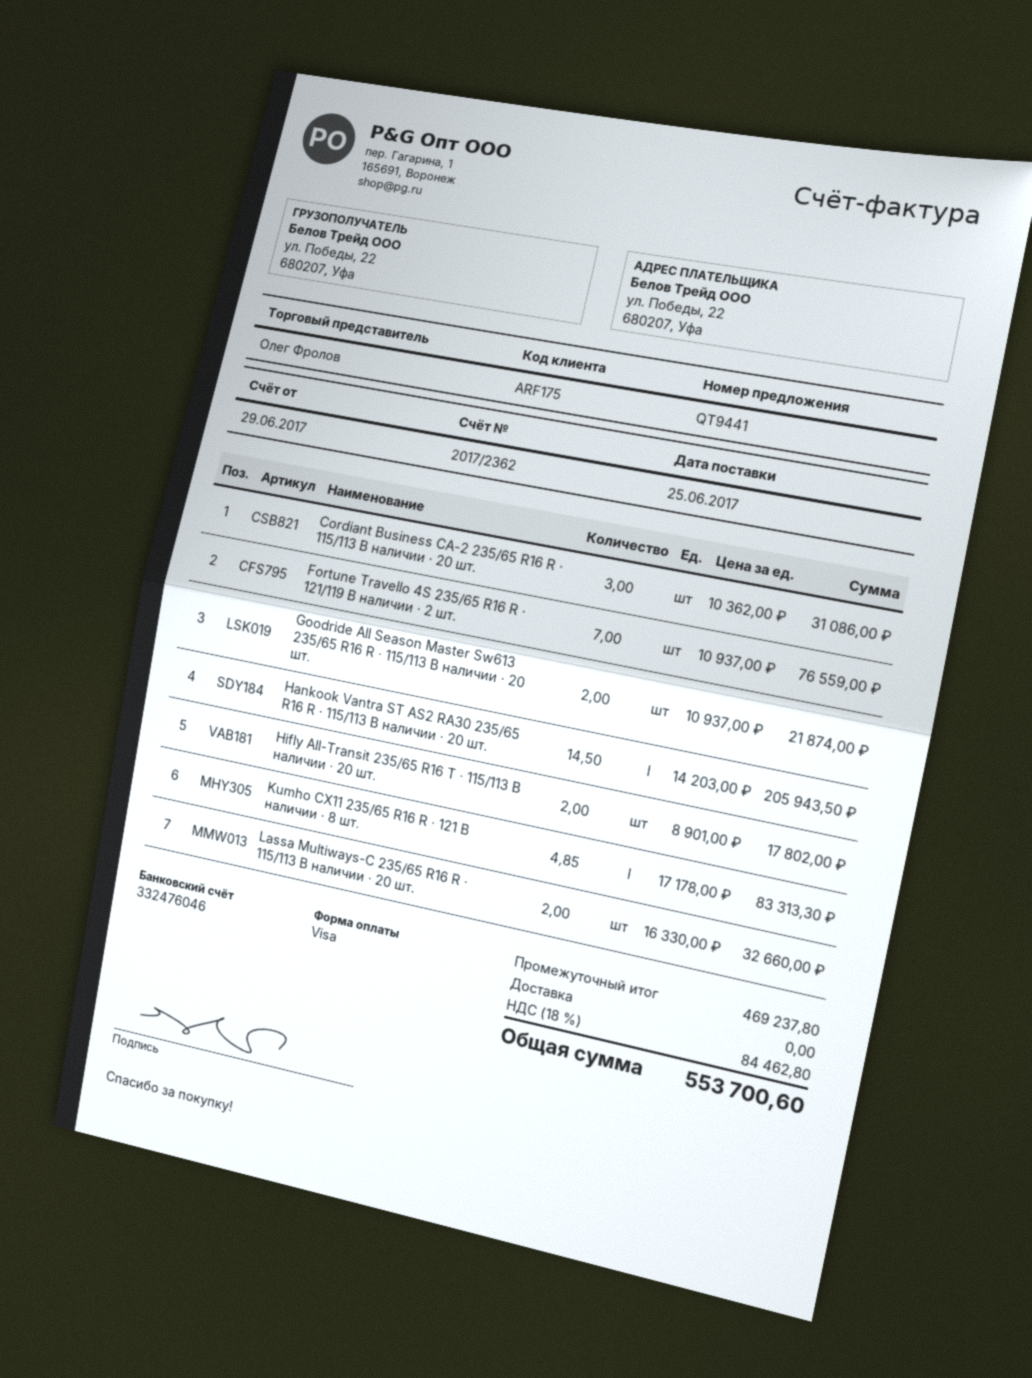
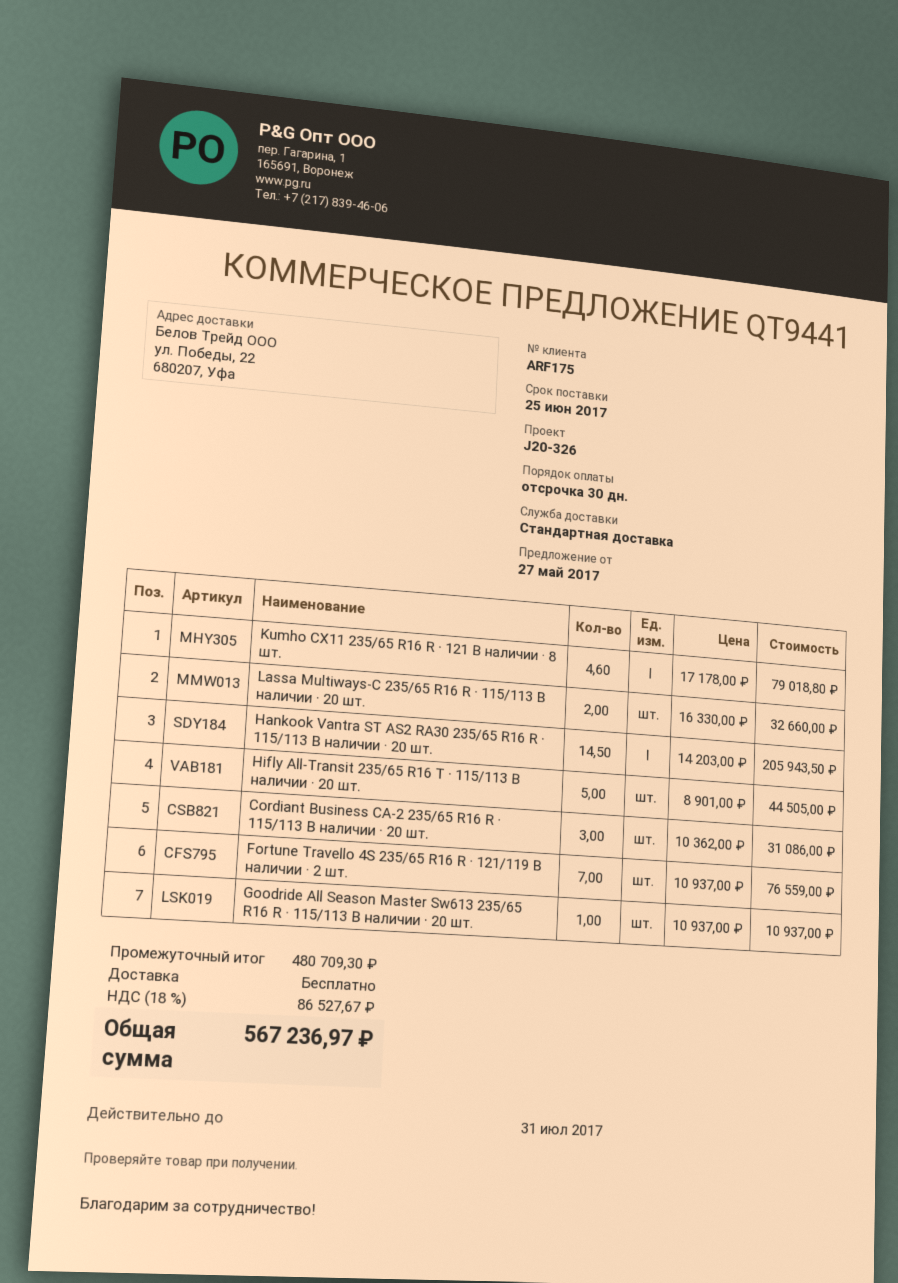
Goodride All Season Master Sw613 235/65 R16 R · 115/113 В наличии · 20 шт.: 2 x 10937.00 = 21874.00 -> 1 x 10937.00 = 10937.00
Hifly All-Transit 235/65 R16 T · 115/113 В наличии · 20 шт.: 2 x 8901.00 = 17802.00 -> 5 x 8901.00 = 44505.00
Kumho CX11 235/65 R16 R · 121 В наличии · 8 шт.: 4.85 x 17178.00 = 83313.30 -> 4.6 x 17178.00 = 79018.80
subtotal: 469237.80 -> 480709.30
tax: 18% = 84462.80 -> 18% = 86527.67
total: 553700.60 -> 567236.97

